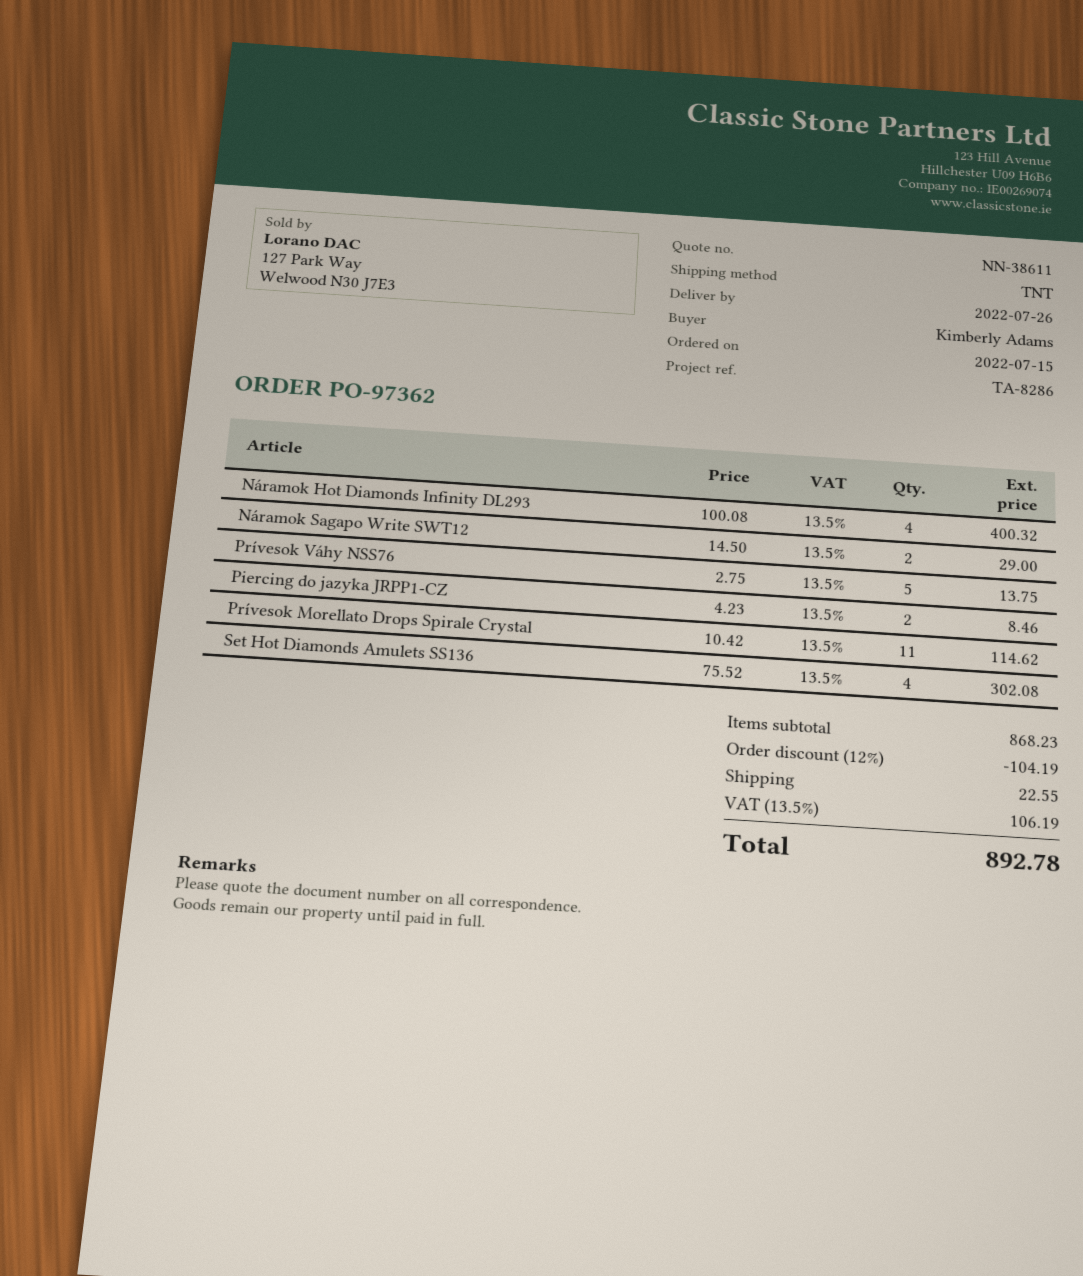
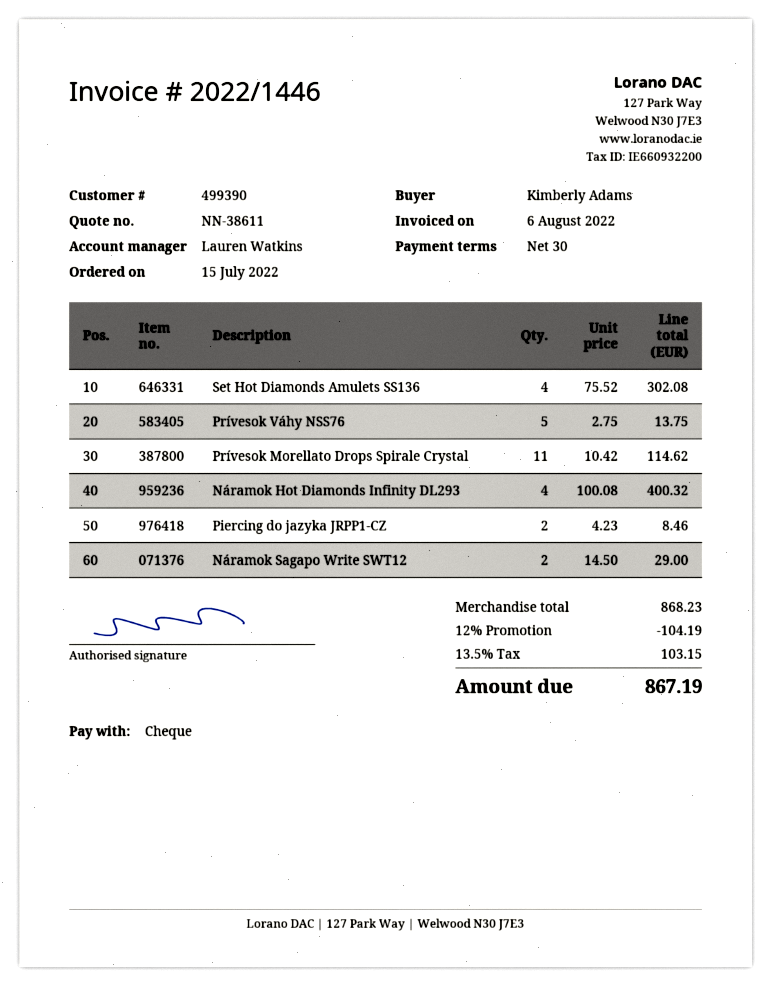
shipping: 22.55 -> none
tax: 13.5% = 106.19 -> 13.5% = 103.15
total: 892.78 -> 867.19

